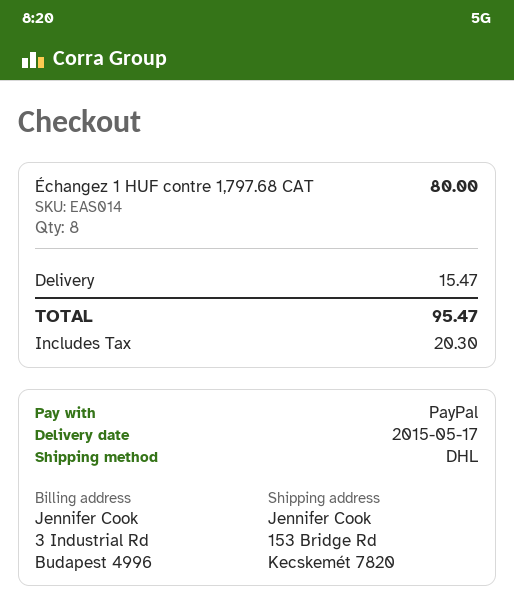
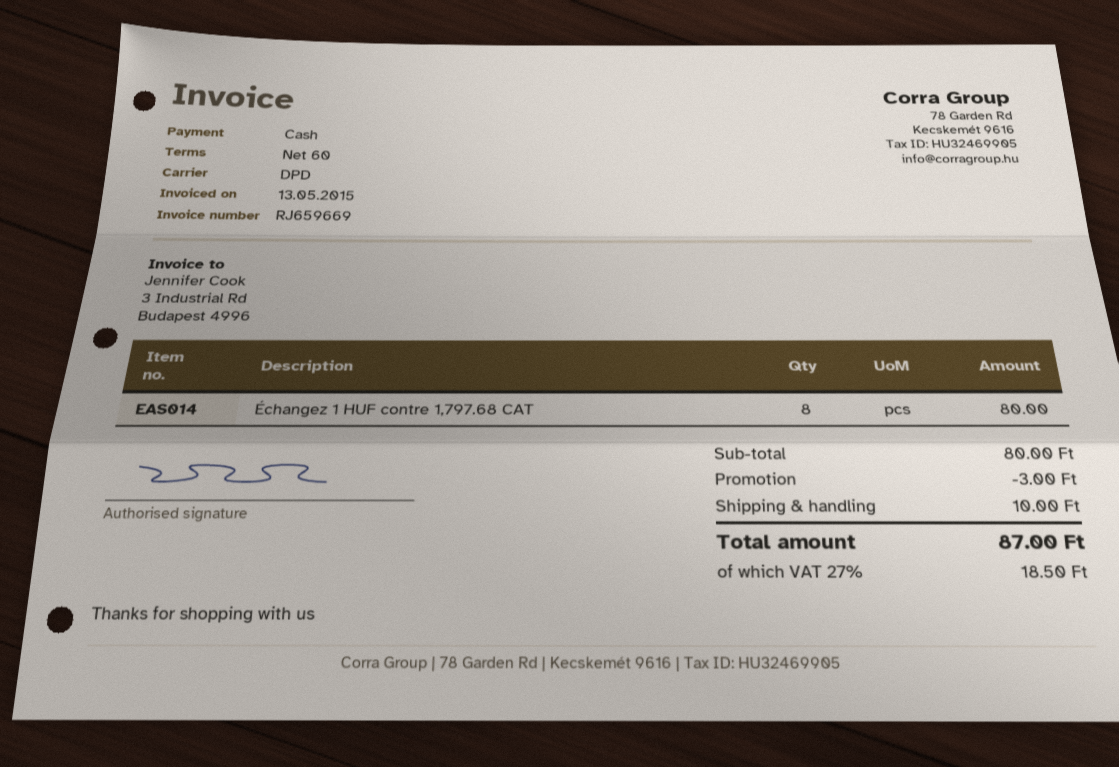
payment method: PayPal -> cash
shipping method: DHL -> DPD
discount: none -> 3.00
shipping: 15.47 -> 10.00
tax: 20.30 -> 18.50
total: 95.47 -> 87.00

